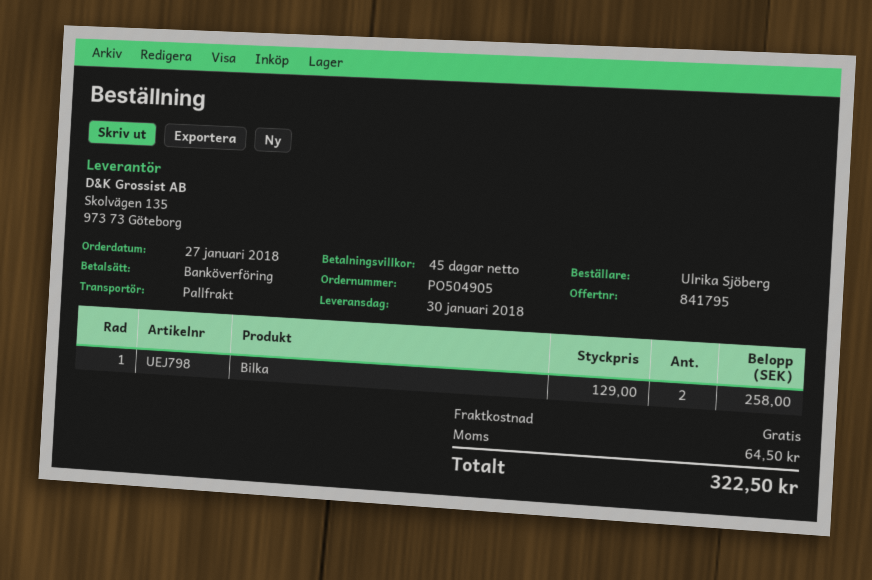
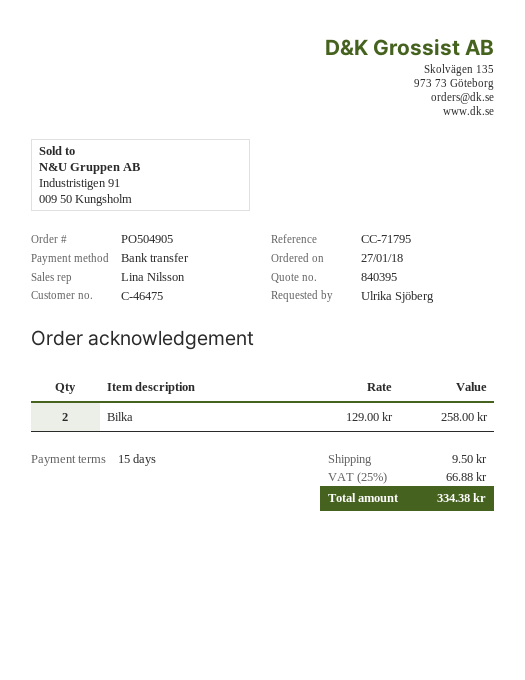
quote number: 841795 -> 840395
payment terms: 45 days -> 15 days
shipping: 0.00 -> 9.50
tax: 64.50 -> 66.88
total: 322.50 -> 334.38

